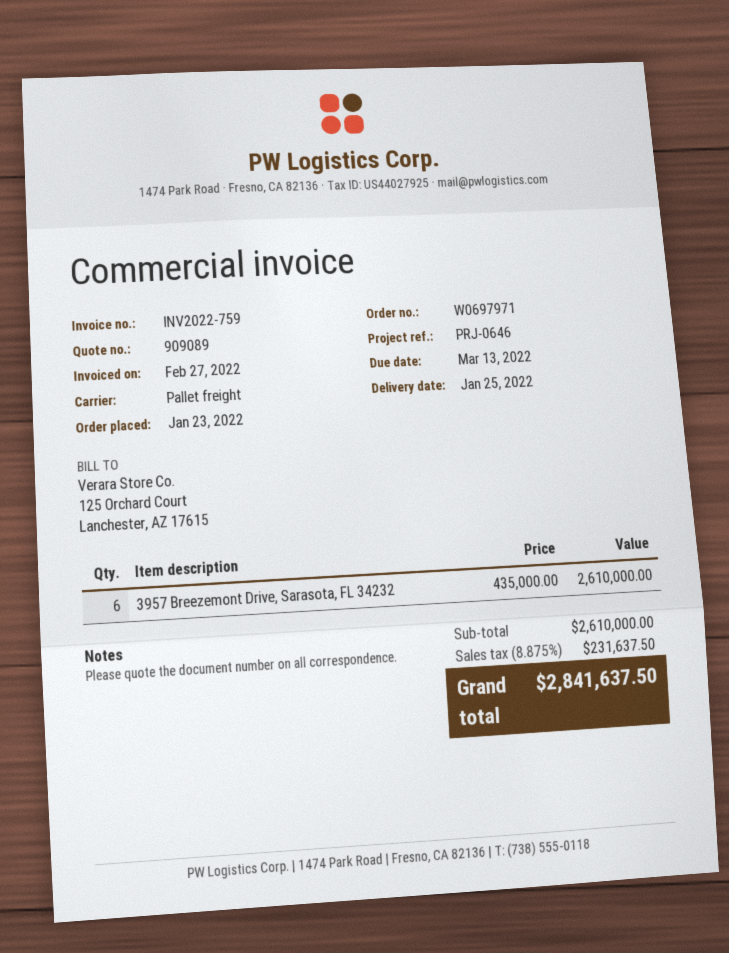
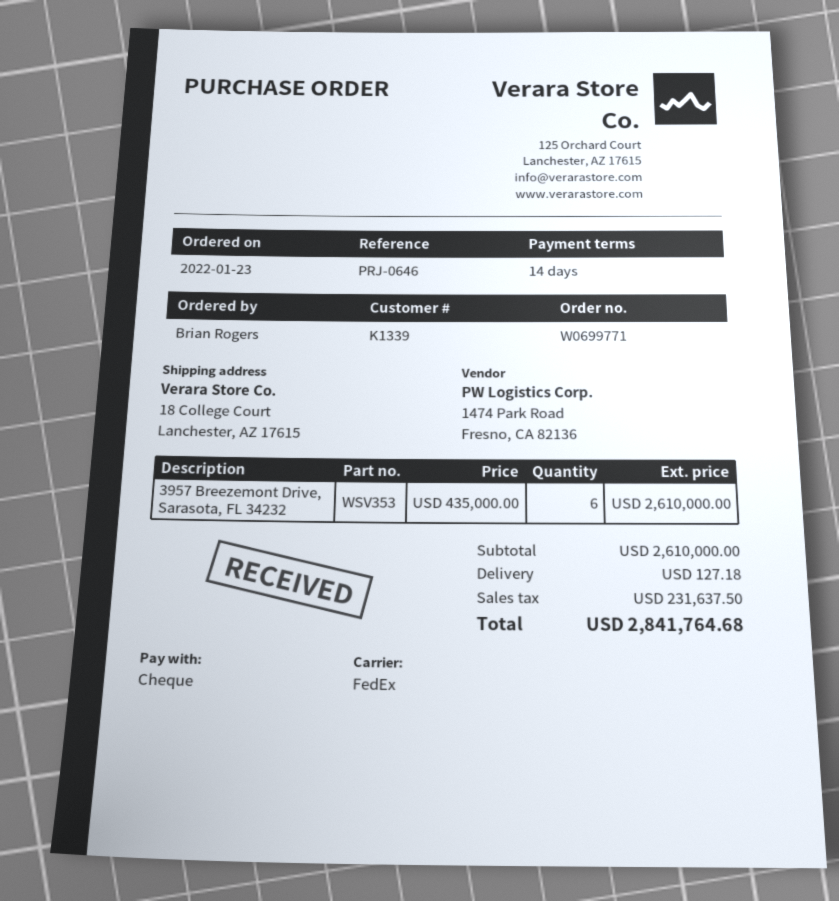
order number: W0697971 -> W0699771
shipping method: pallet freight -> FedEx
shipping: none -> 127.18
total: 2841637.50 -> 2841764.68

